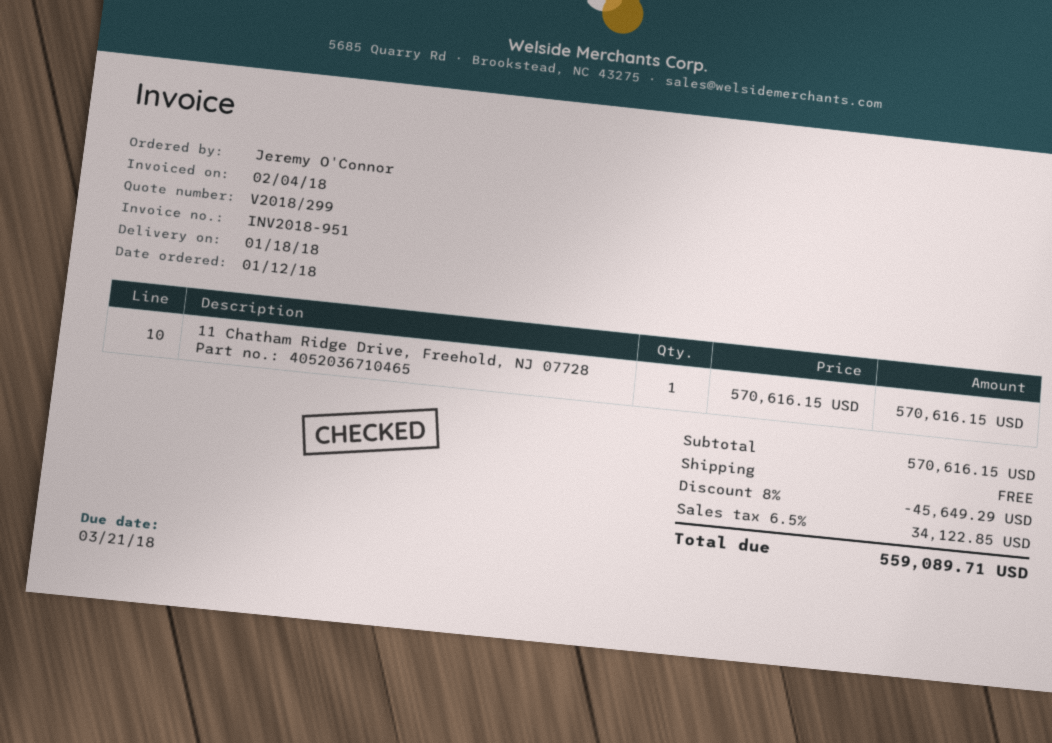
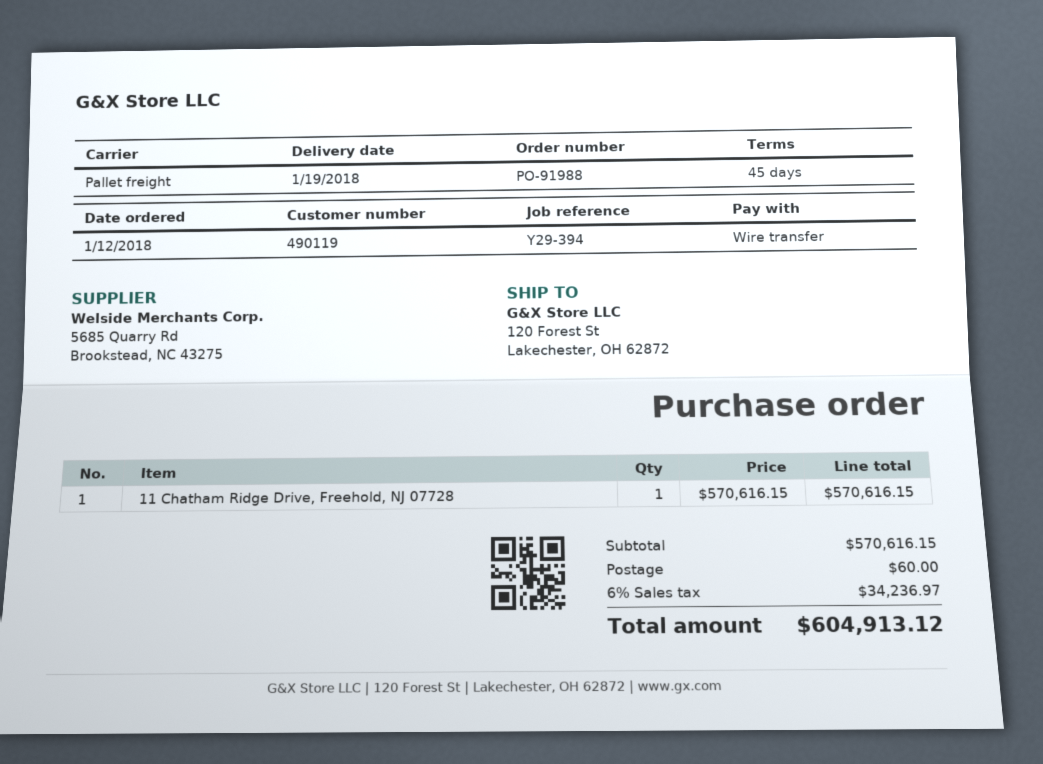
delivery date: 2018-01-18 -> 2018-01-19
discount: 8% = 45649.29 -> none
shipping: 0.00 -> 60.00
tax: 6.5% = 34122.85 -> 6% = 34236.97
total: 559089.71 -> 604913.12

